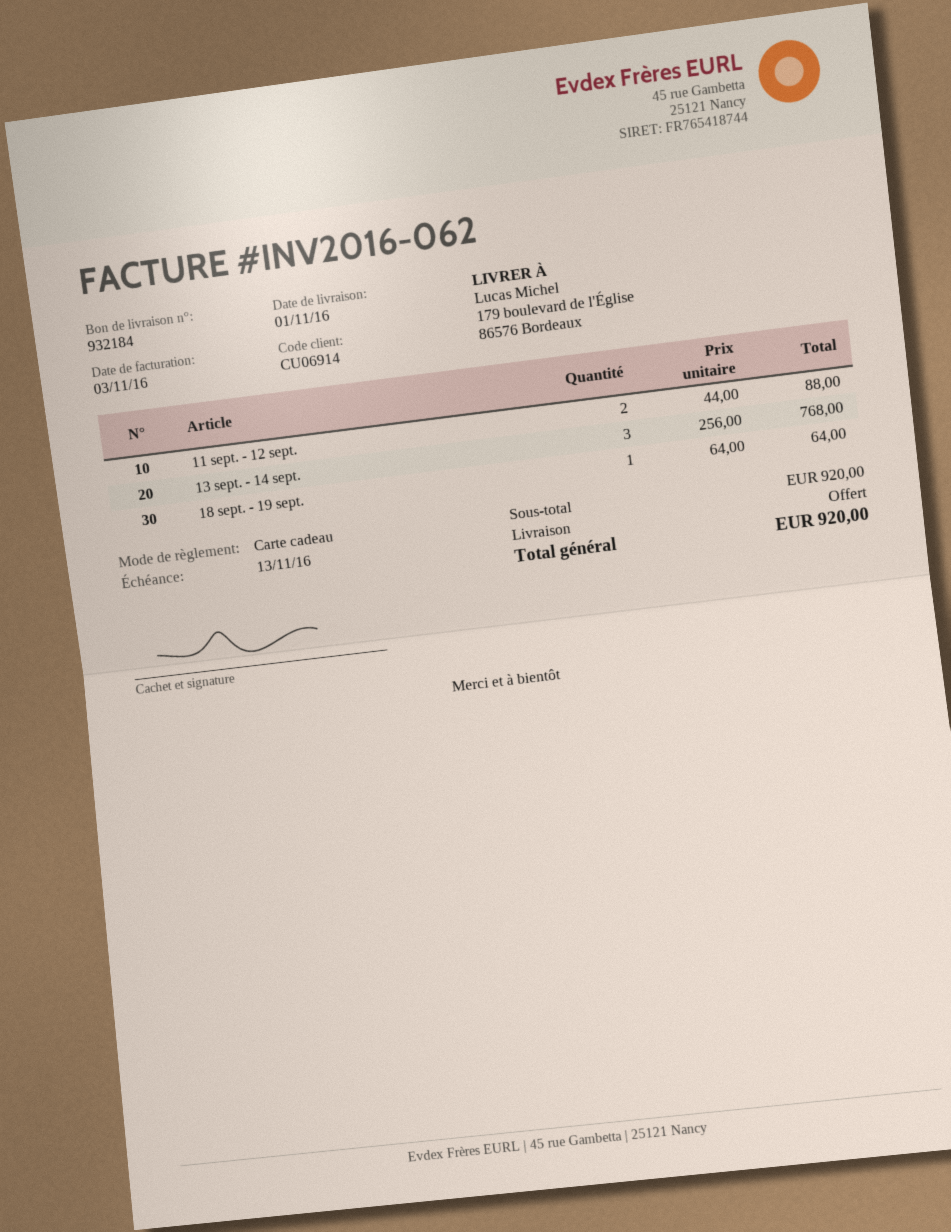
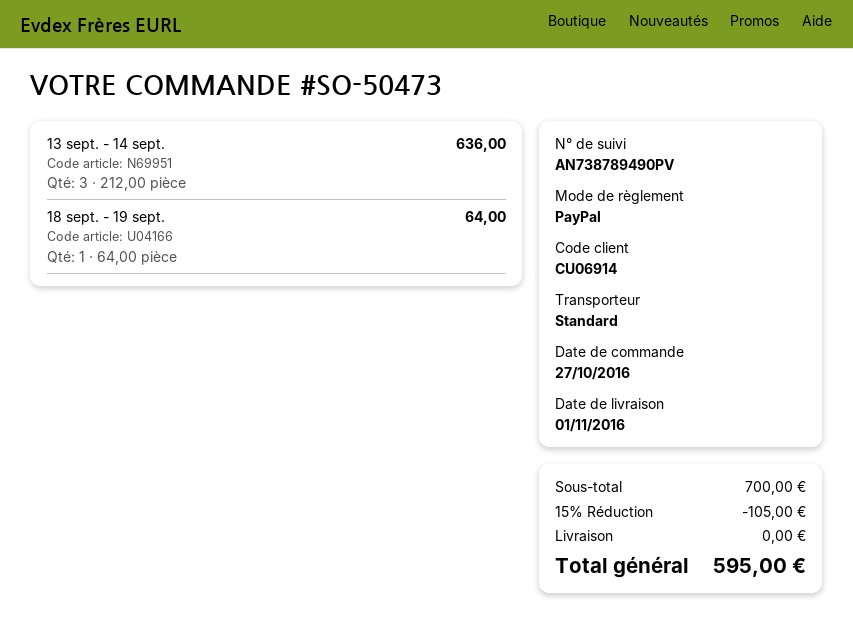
payment method: gift card -> PayPal
11 sept. - 12 sept.: 2 x 44.00 = 88.00 -> none
13 sept. - 14 sept.: 3 x 256.00 = 768.00 -> 3 x 212.00 = 636.00
subtotal: 920.00 -> 700.00
discount: none -> 15% = 105.00
total: 920.00 -> 595.00

